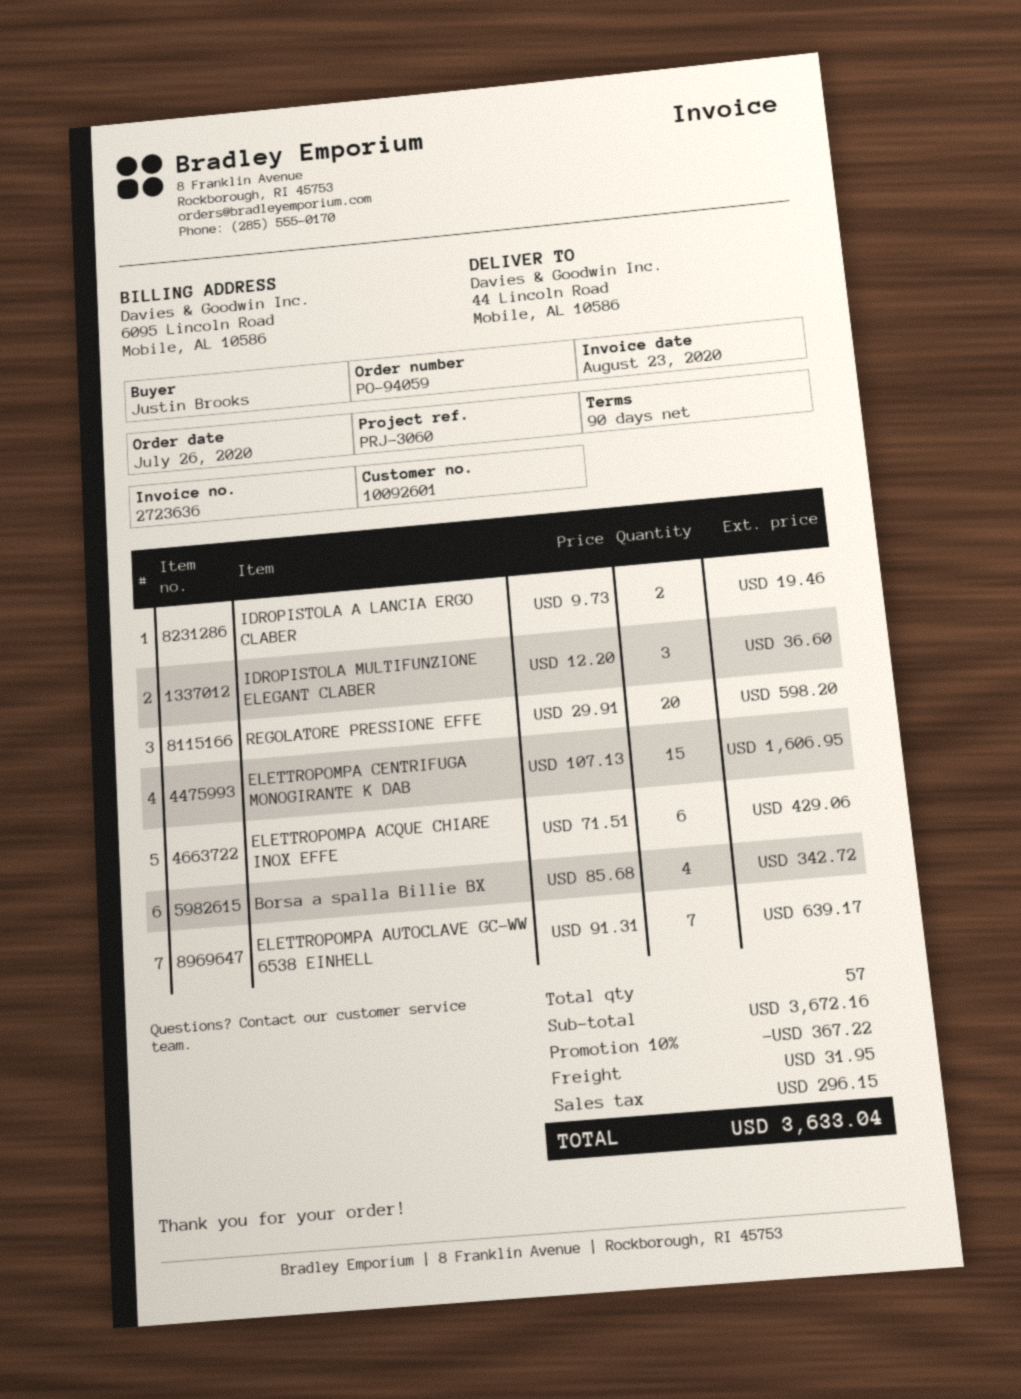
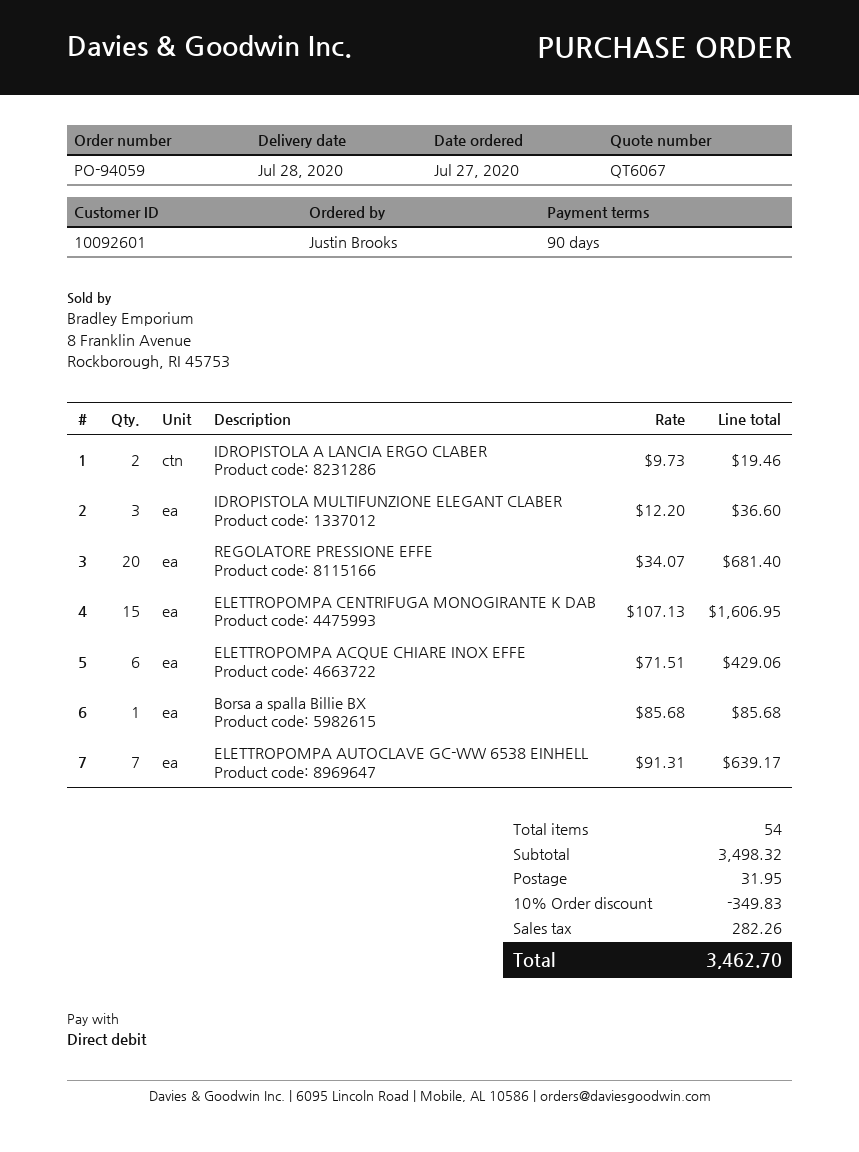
order date: 2020-07-26 -> 2020-07-27
REGOLATORE PRESSIONE EFFE: 20 x 29.91 = 598.20 -> 20 x 34.07 = 681.40
Borsa a spalla Billie BX: 4 x 85.68 = 342.72 -> 1 x 85.68 = 85.68
total quantity: 57 -> 54
subtotal: 3672.16 -> 3498.32
discount: 10% = 367.22 -> 10% = 349.83
tax: 296.15 -> 282.26
total: 3633.04 -> 3462.70

